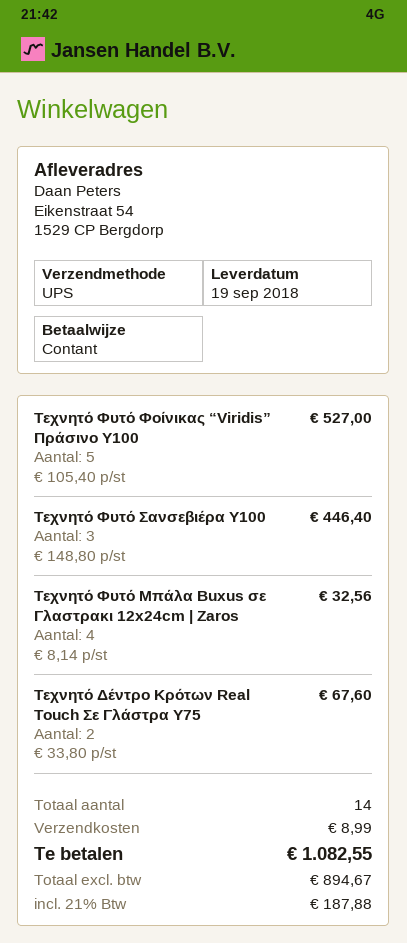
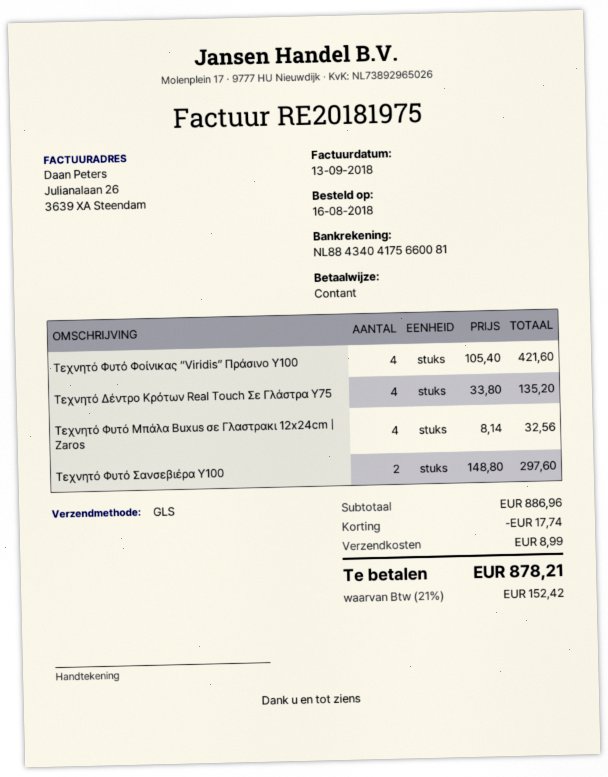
shipping method: UPS -> GLS
Τεχνητό Φυτό Φοίνικας “Viridis” Πράσινο Υ100: 5 x 105.40 = 527.00 -> 4 x 105.40 = 421.60
Τεχνητό Φυτό Σανσεβιέρα Υ100: 3 x 148.80 = 446.40 -> 2 x 148.80 = 297.60
Τεχνητό Δέντρο Κρότων Real Touch Σε Γλάστρα Υ75: 2 x 33.80 = 67.60 -> 4 x 33.80 = 135.20
discount: none -> 17.74
tax: 21% = 187.88 -> 21% = 152.42
total: 1082.55 -> 878.21

